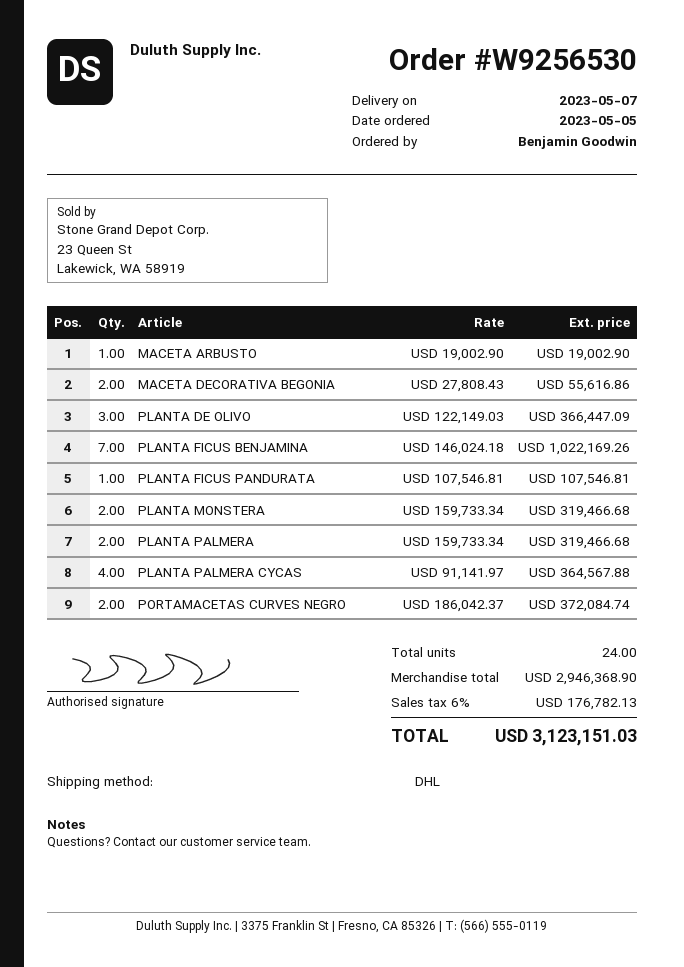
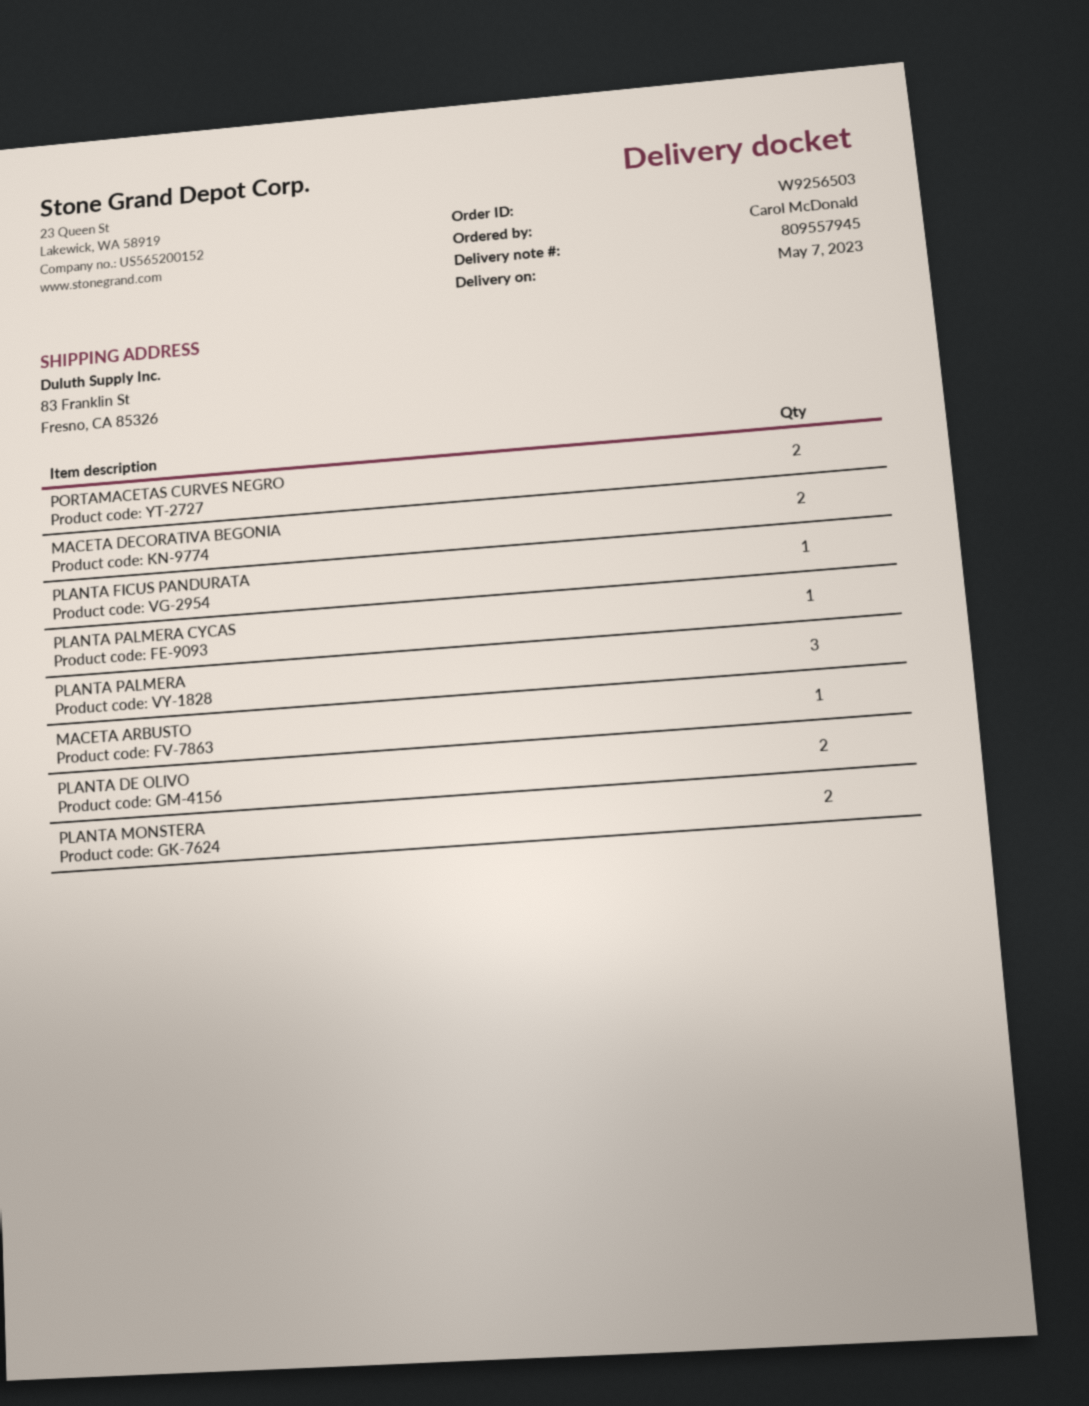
order number: W9256530 -> W9256503
ordered by: Benjamin Goodwin -> Carol McDonald
PLANTA DE OLIVO: 3 -> 2
PLANTA FICUS BENJAMINA: 7 -> none
PLANTA PALMERA: 2 -> 3
PLANTA PALMERA CYCAS: 4 -> 1

